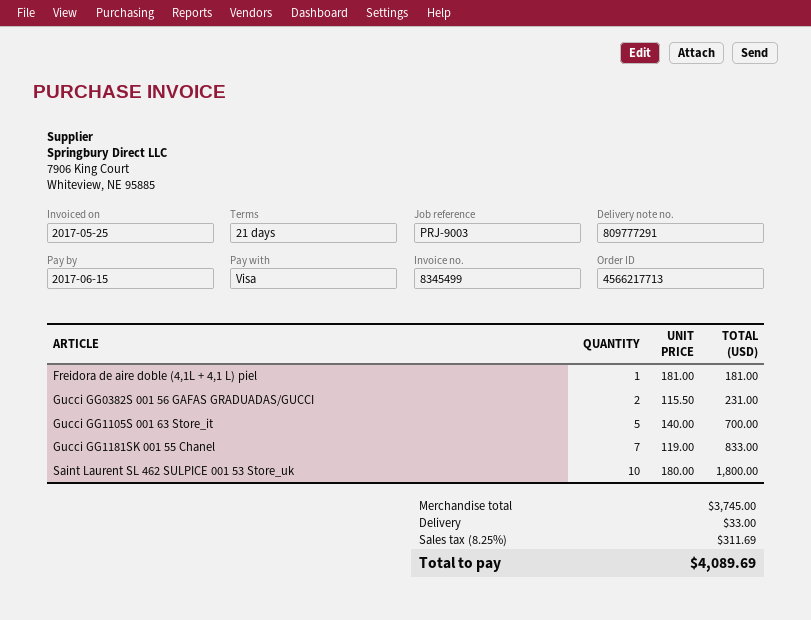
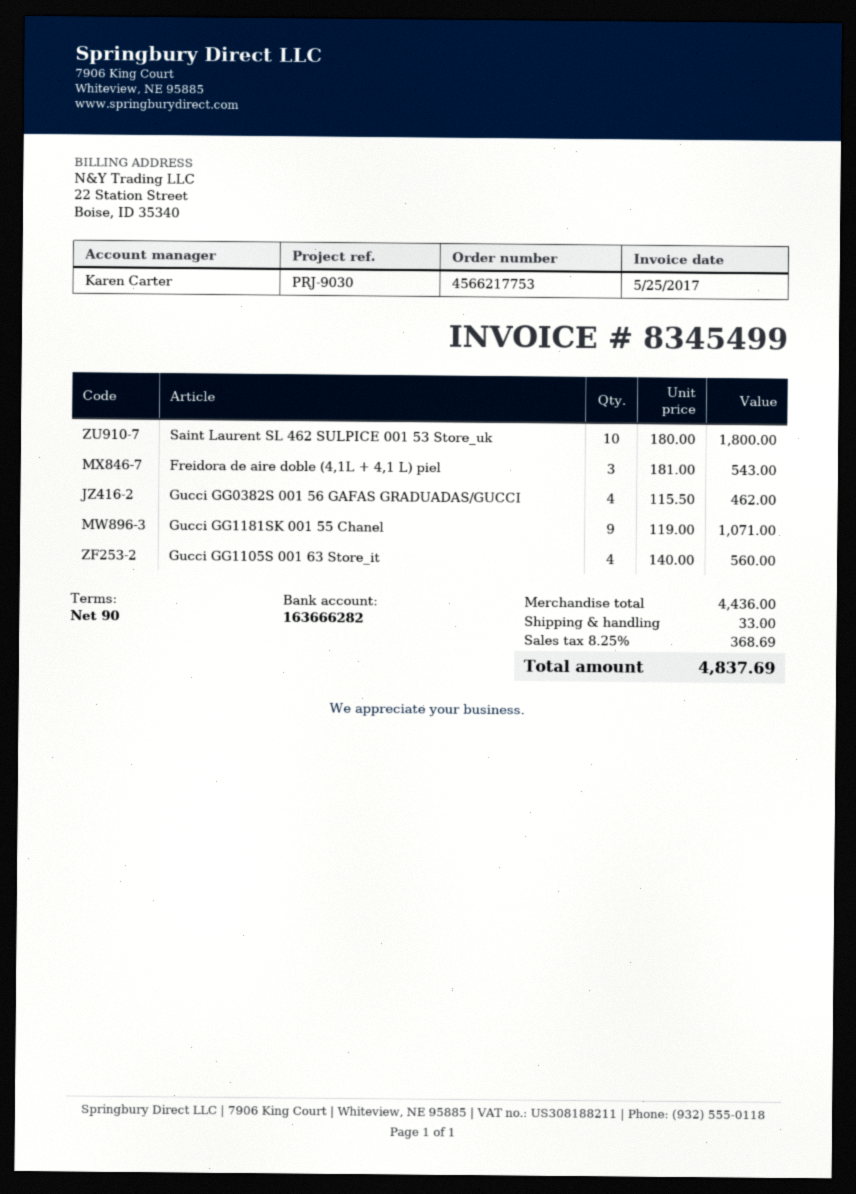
order number: 4566217713 -> 4566217753
payment terms: 21 days -> 90 days
reference: PRJ-9003 -> PRJ-9030
Freidora de aire doble (4,1L + 4,1 L) piel: 1 x 181.00 = 181.00 -> 3 x 181.00 = 543.00
Gucci GG0382S 001 56 GAFAS GRADUADAS/GUCCI: 2 x 115.50 = 231.00 -> 4 x 115.50 = 462.00
Gucci GG1105S 001 63 Store_it: 5 x 140.00 = 700.00 -> 4 x 140.00 = 560.00
Gucci GG1181SK 001 55 Chanel: 7 x 119.00 = 833.00 -> 9 x 119.00 = 1071.00
subtotal: 3745.00 -> 4436.00
tax: 8.25% = 311.69 -> 8.25% = 368.69
total: 4089.69 -> 4837.69

